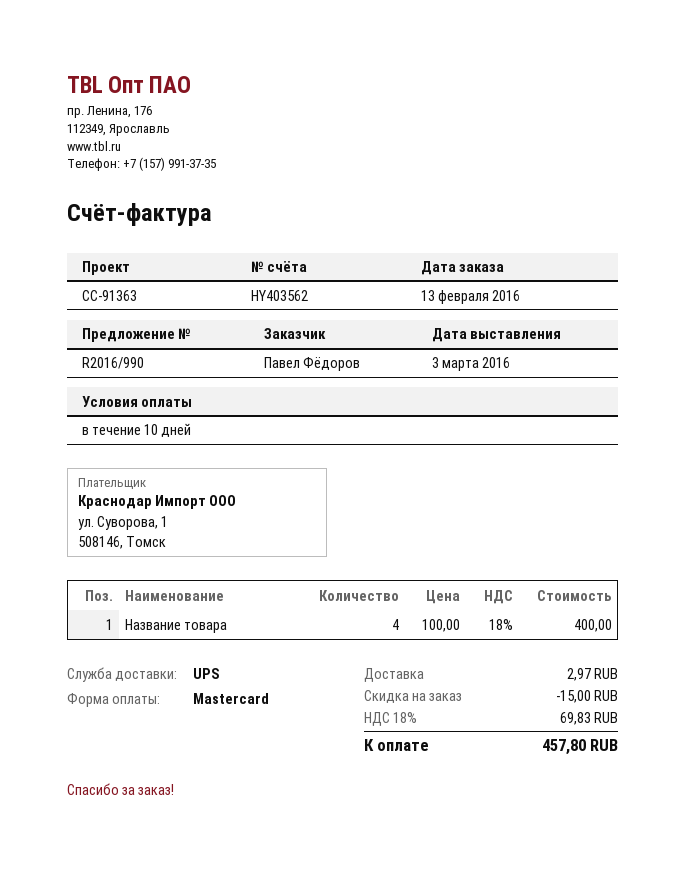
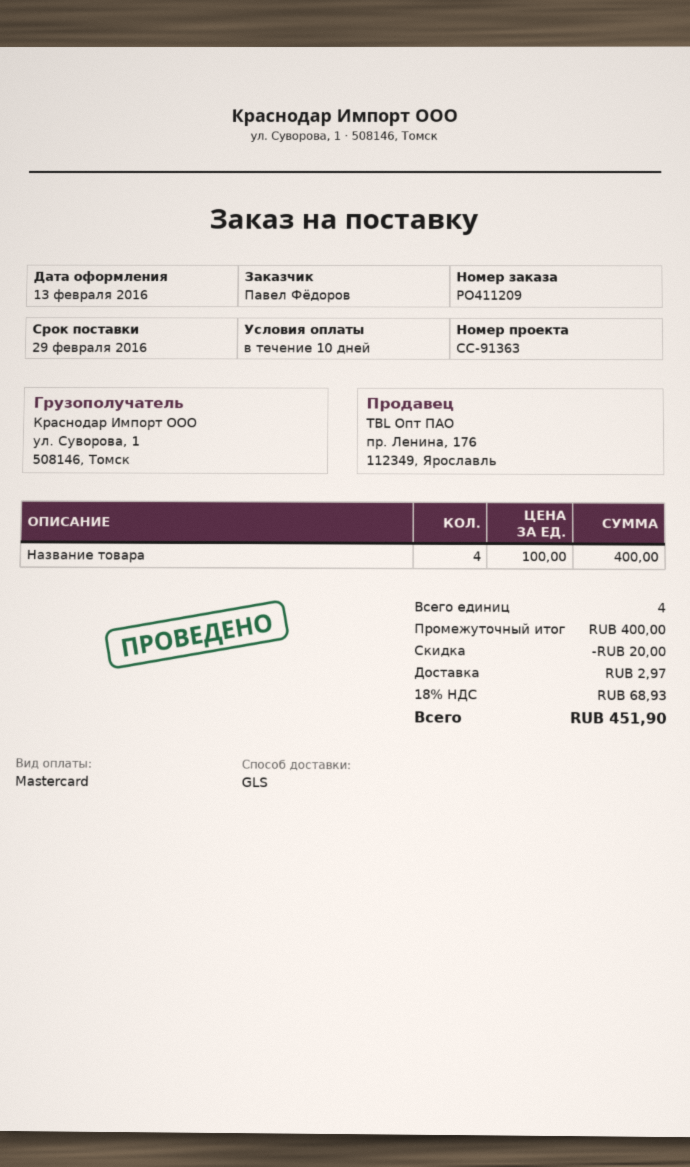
shipping method: UPS -> GLS
discount: 15.00 -> 20.00
tax: 18% = 69.83 -> 18% = 68.93
total: 457.80 -> 451.90

